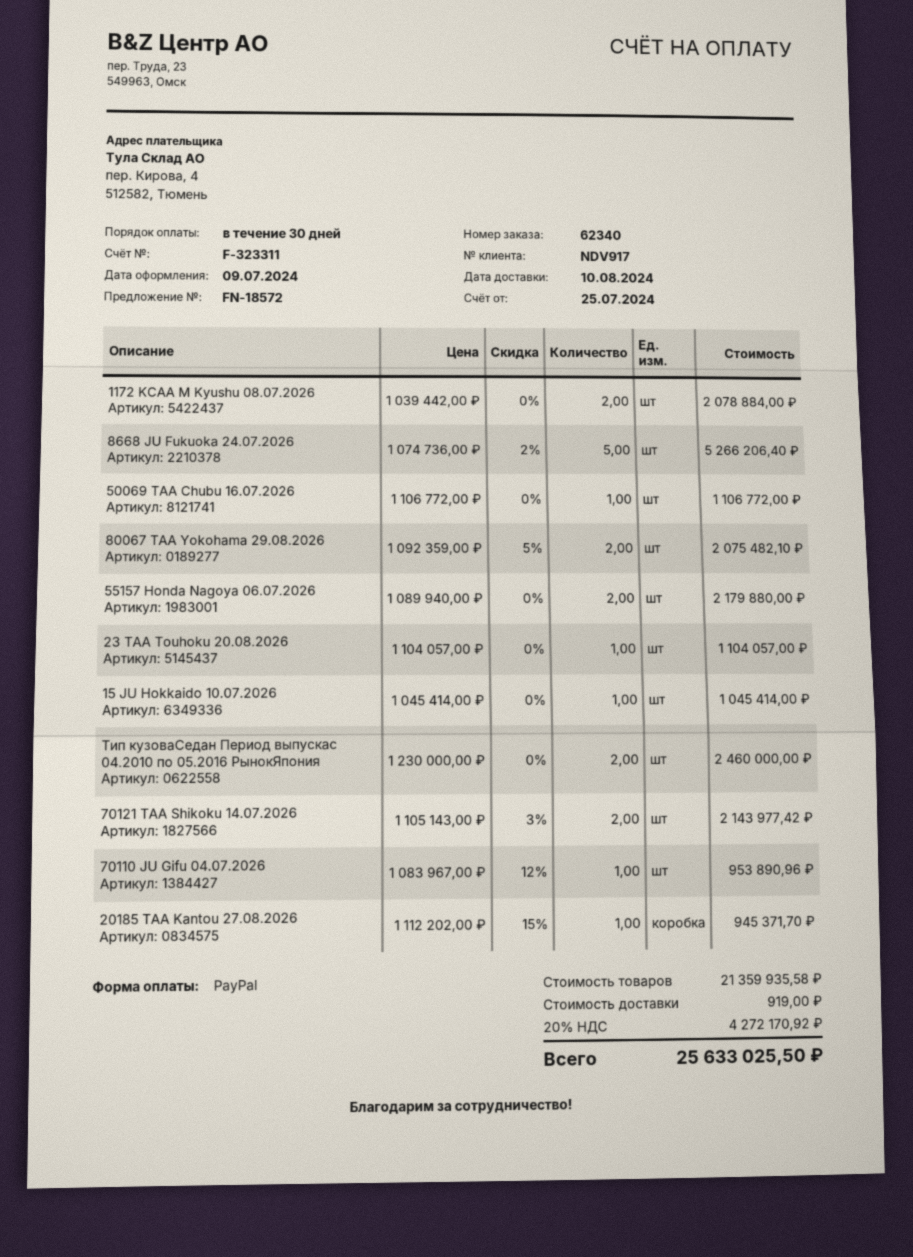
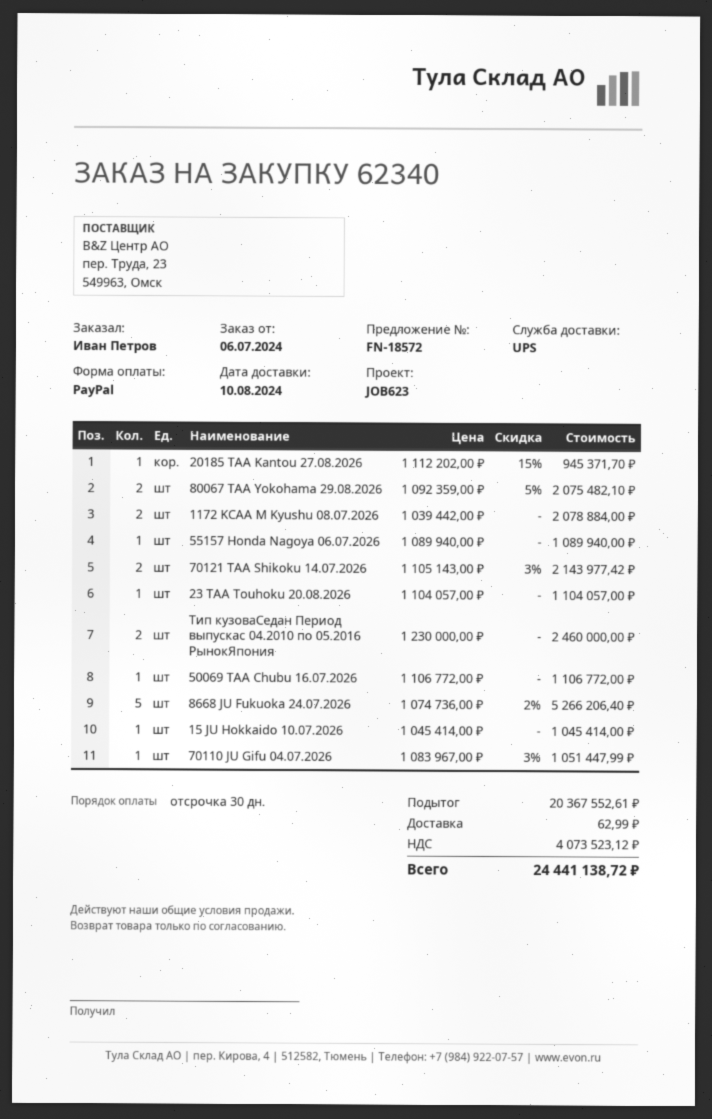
order date: 2024-07-09 -> 2024-07-06
55157 Honda Nagoya 06.07.2026: 2 x 1089940.00 = 2179880.00 -> 1 x 1089940.00 = 1089940.00
70110 JU Gifu 04.07.2026: 1 x 1083967.00 - 12% = 953890.96 -> 1 x 1083967.00 - 3% = 1051447.99
subtotal: 21359935.58 -> 20367552.61
shipping: 919.00 -> 62.99
tax: 4272170.92 -> 4073523.12
total: 25633025.50 -> 24441138.72

